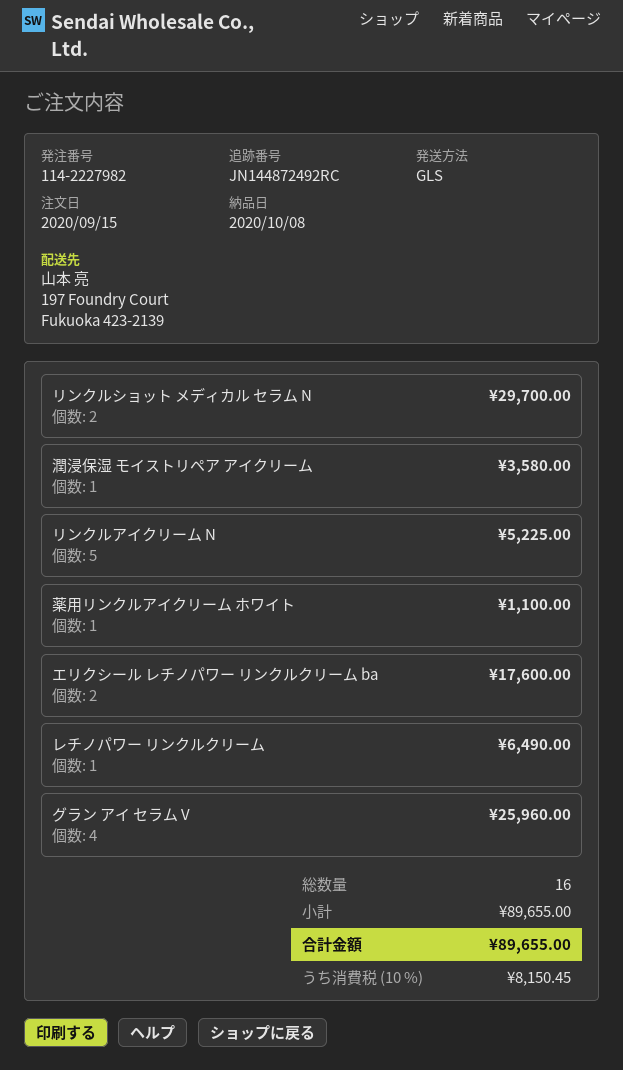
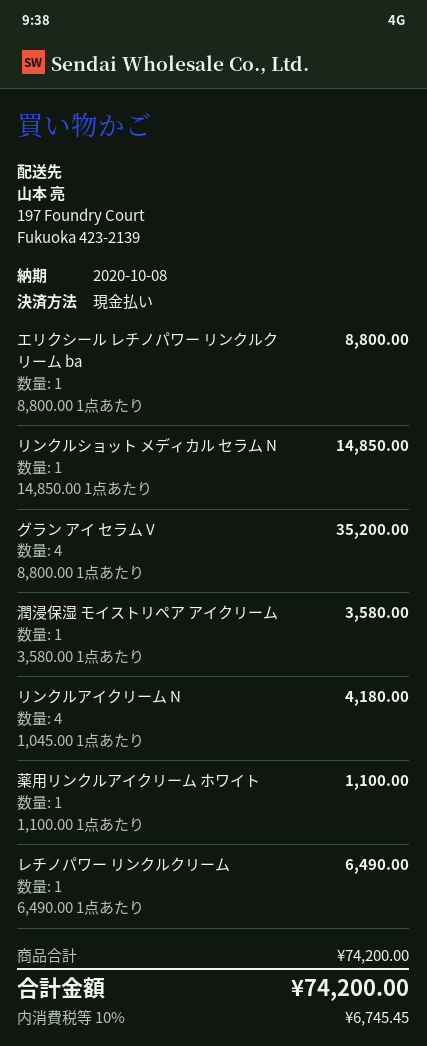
リンクルショット メディカル セラム N: 2 for 29700.00 -> 1 for 14850.00
リンクルアイクリーム N: 5 for 5225.00 -> 4 for 4180.00
エリクシール レチノパワー リンクルクリーム ba: 2 for 17600.00 -> 1 for 8800.00
グラン アイ セラム V: 4 for 25960.00 -> 4 for 35200.00
subtotal: 89655.00 -> 74200.00
tax: 10% = 8150.45 -> 10% = 6745.45
total: 89655.00 -> 74200.00

